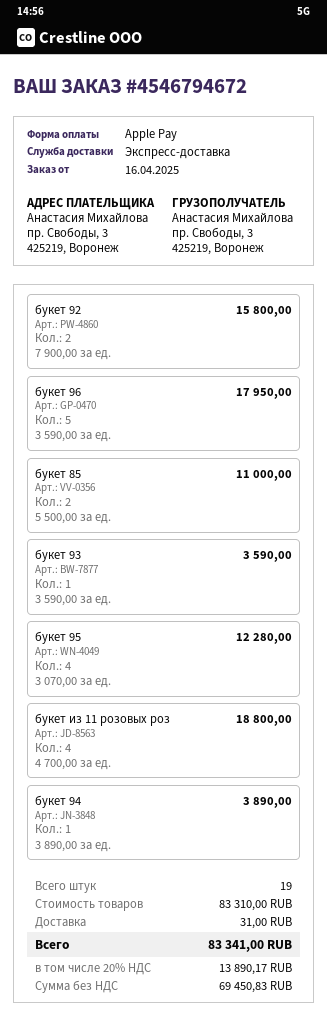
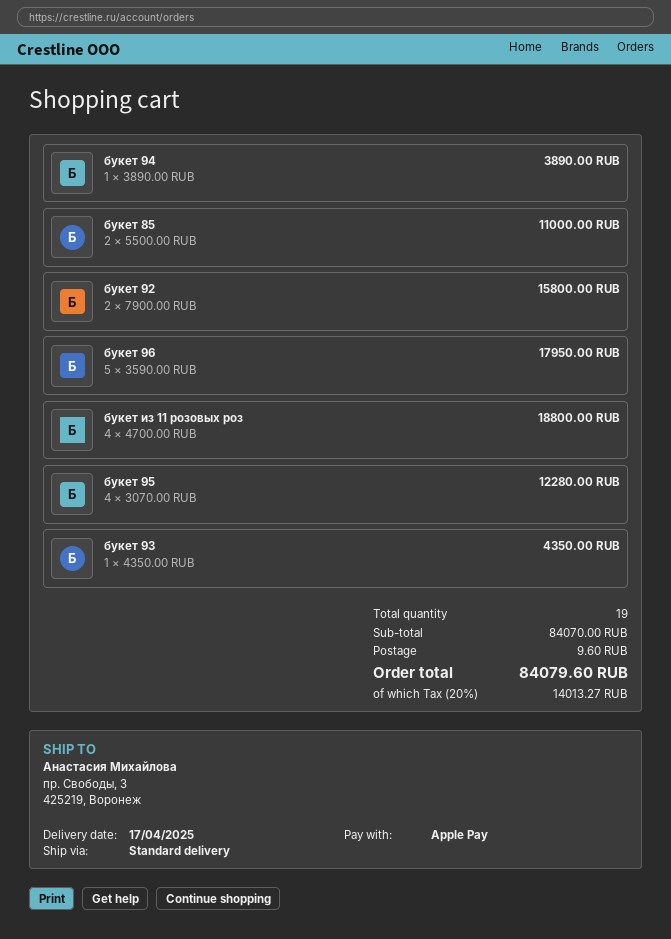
shipping method: express -> standard
букет 93: 1 x 3590.00 = 3590.00 -> 1 x 4350.00 = 4350.00
subtotal: 83310.00 -> 84070.00
shipping: 31.00 -> 9.60
tax: 20% = 13890.17 -> 20% = 14013.27
total: 83341.00 -> 84079.60

